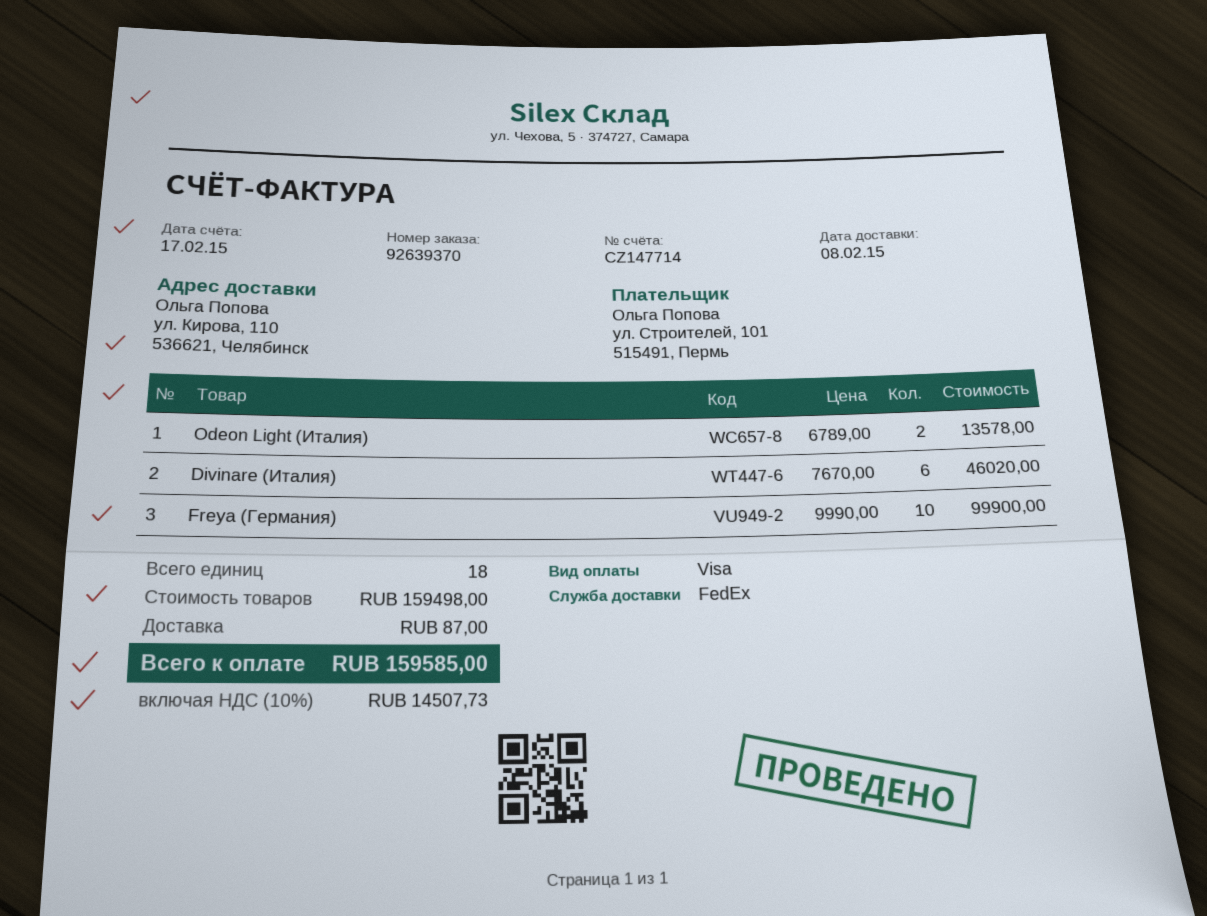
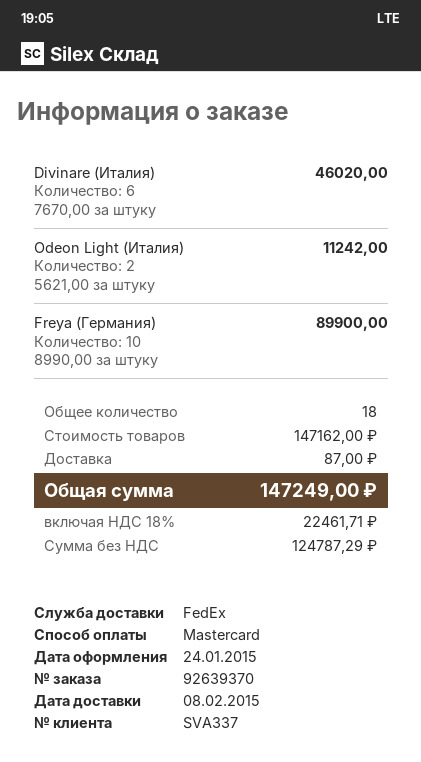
payment method: Visa -> Mastercard
Odeon Light (Италия): 2 x 6789.00 = 13578.00 -> 2 x 5621.00 = 11242.00
Freya (Германия): 10 x 9990.00 = 99900.00 -> 10 x 8990.00 = 89900.00
subtotal: 159498.00 -> 147162.00
tax: 10% = 14507.73 -> 18% = 22461.71
total: 159585.00 -> 147249.00

